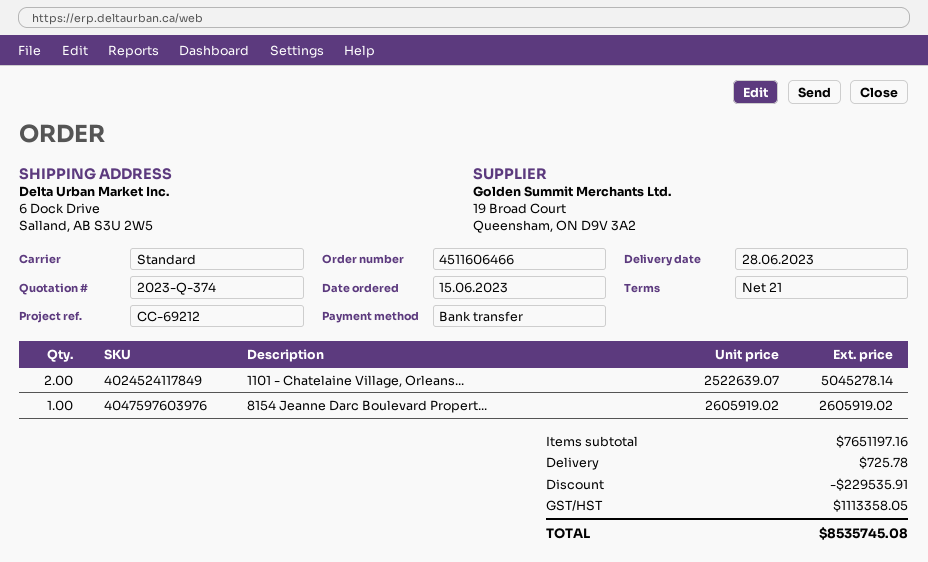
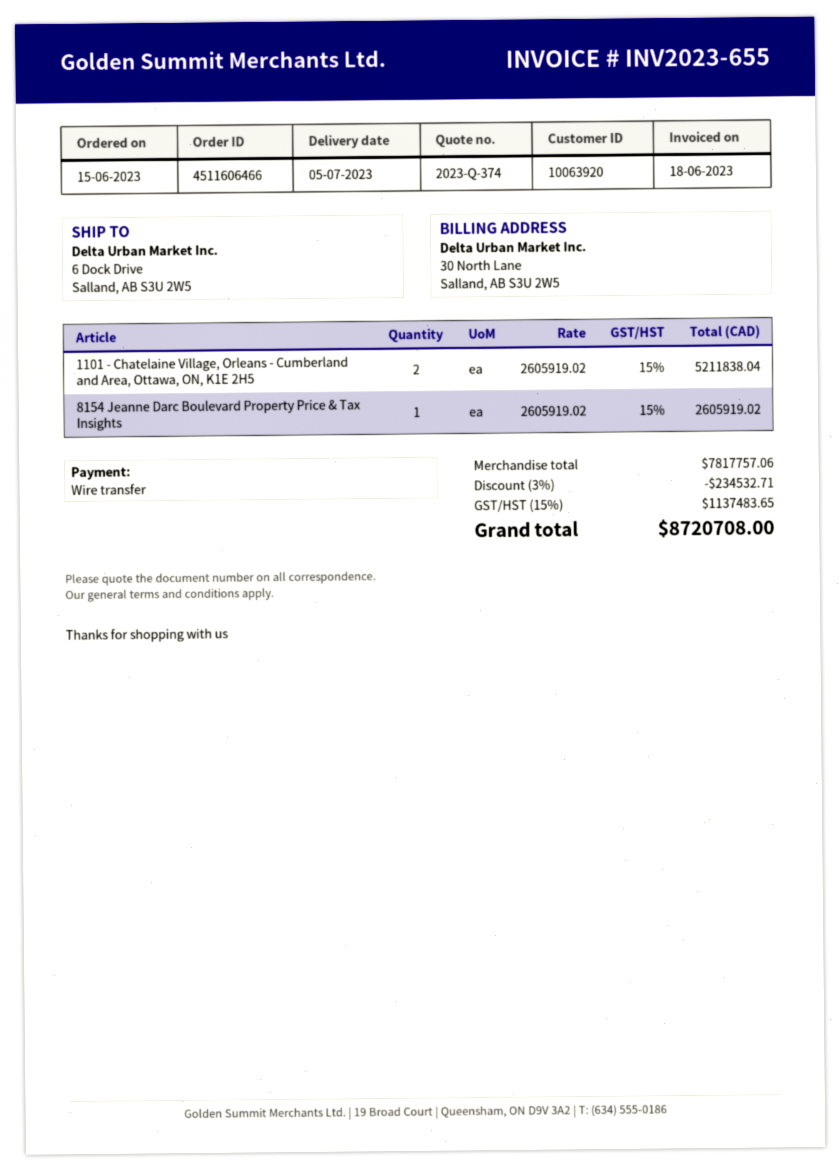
delivery date: 2023-06-28 -> 2023-07-05
1101 - Chatelaine Village, Orleans...: 2 x 2522639.07 = 5045278.14 -> 2 x 2605919.02 = 5211838.04
subtotal: 7651197.16 -> 7817757.06
discount: 229535.91 -> 234532.71
shipping: 725.78 -> none
tax: 1113358.05 -> 1137483.65
total: 8535745.08 -> 8720708.00

